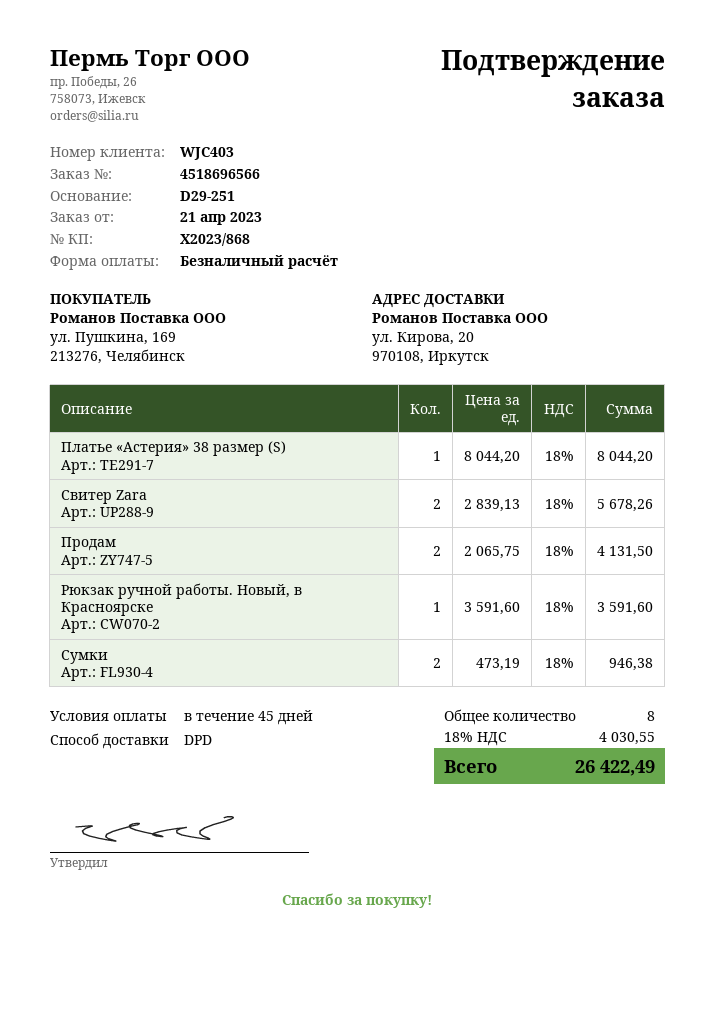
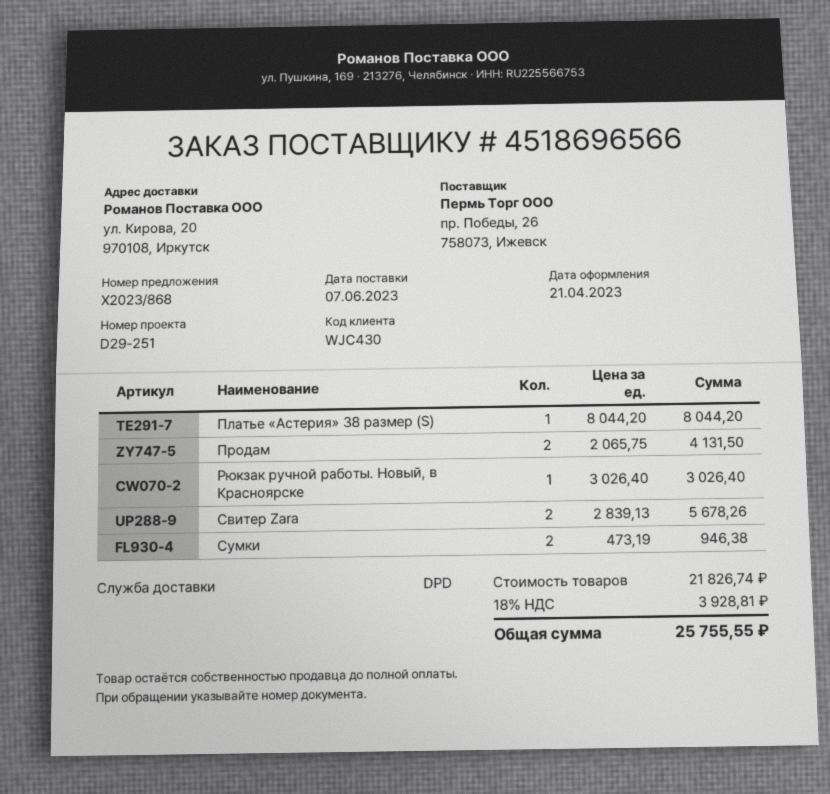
customer number: WJC403 -> WJC430
Рюкзак ручной работы. Новый, в Красноярске: 1 x 3591.60 = 3591.60 -> 1 x 3026.40 = 3026.40
tax: 18% = 4030.55 -> 18% = 3928.81
total: 26422.49 -> 25755.55

